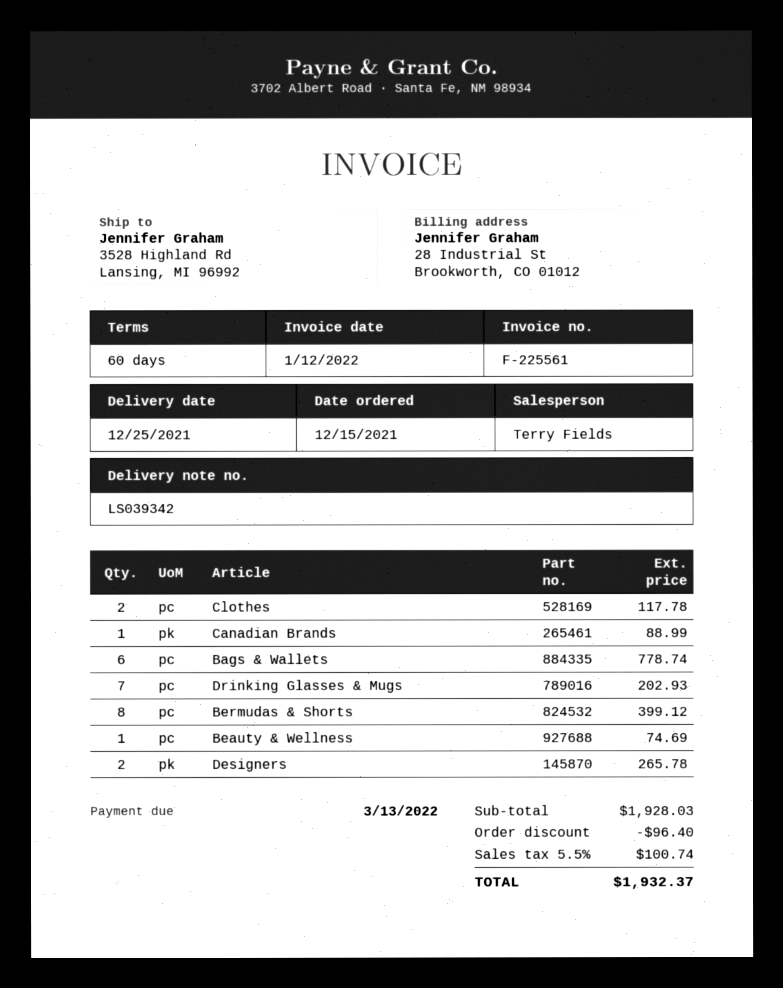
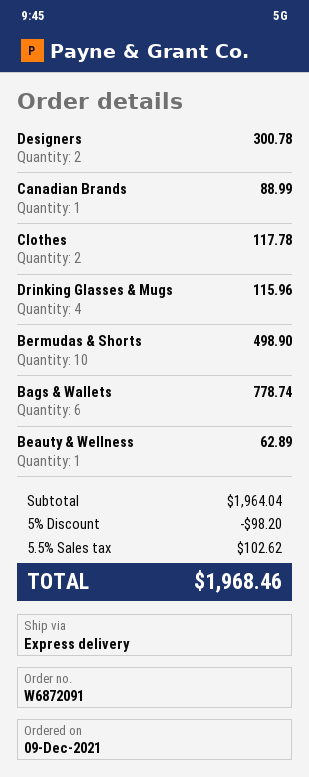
order date: 2021-12-15 -> 2021-12-09
Drinking Glasses & Mugs: 7 for 202.93 -> 4 for 115.96
Bermudas & Shorts: 8 for 399.12 -> 10 for 498.90
Beauty & Wellness: 1 for 74.69 -> 1 for 62.89
Designers: 2 for 265.78 -> 2 for 300.78
subtotal: 1928.03 -> 1964.04
discount: 96.40 -> 98.20
tax: 5.5% = 100.74 -> 5.5% = 102.62
total: 1932.37 -> 1968.46

